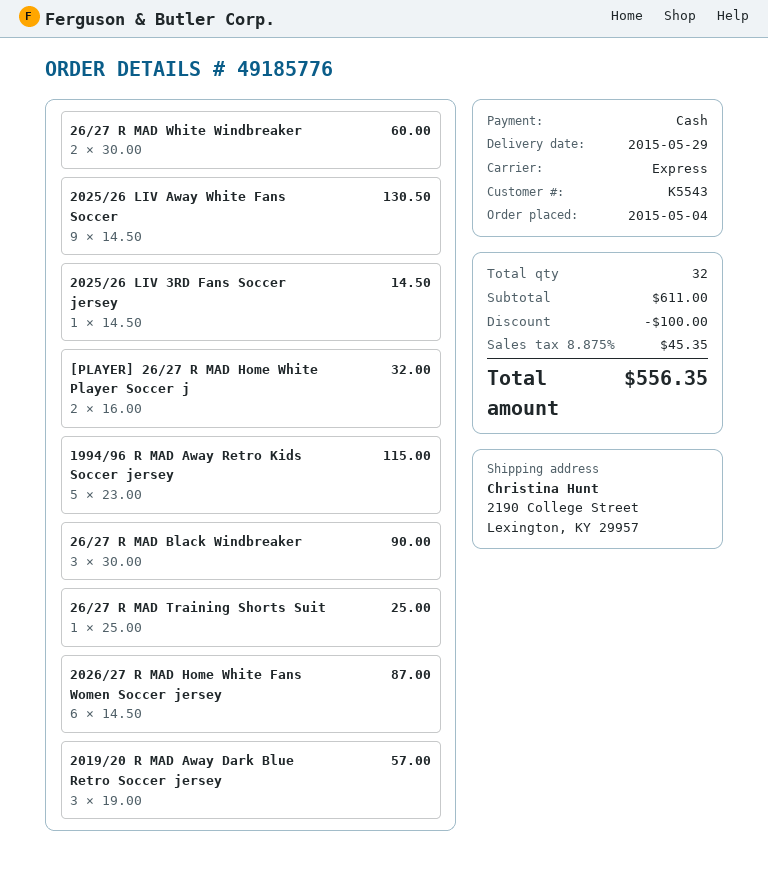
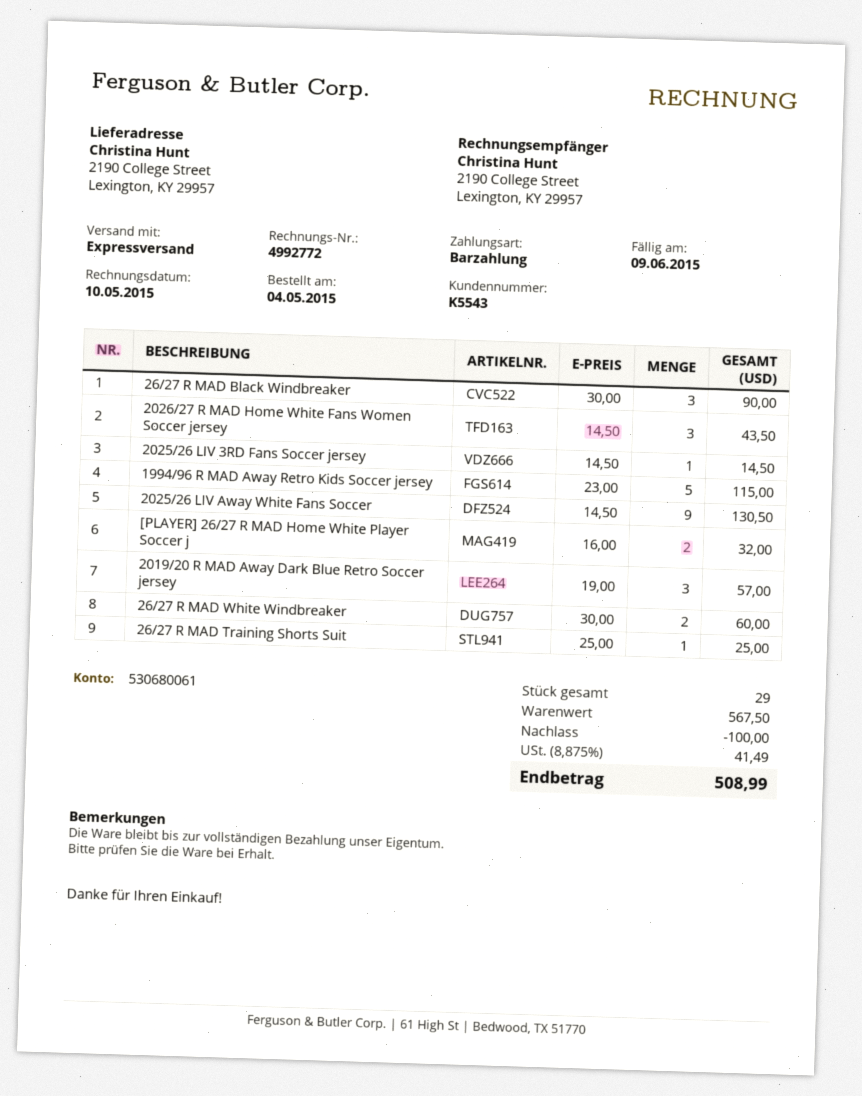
2026/27 R MAD Home White Fans Women Soccer jersey: 6 x 14.50 = 87.00 -> 3 x 14.50 = 43.50
total quantity: 32 -> 29
subtotal: 611.00 -> 567.50
tax: 8.875% = 45.35 -> 8.875% = 41.49
total: 556.35 -> 508.99

